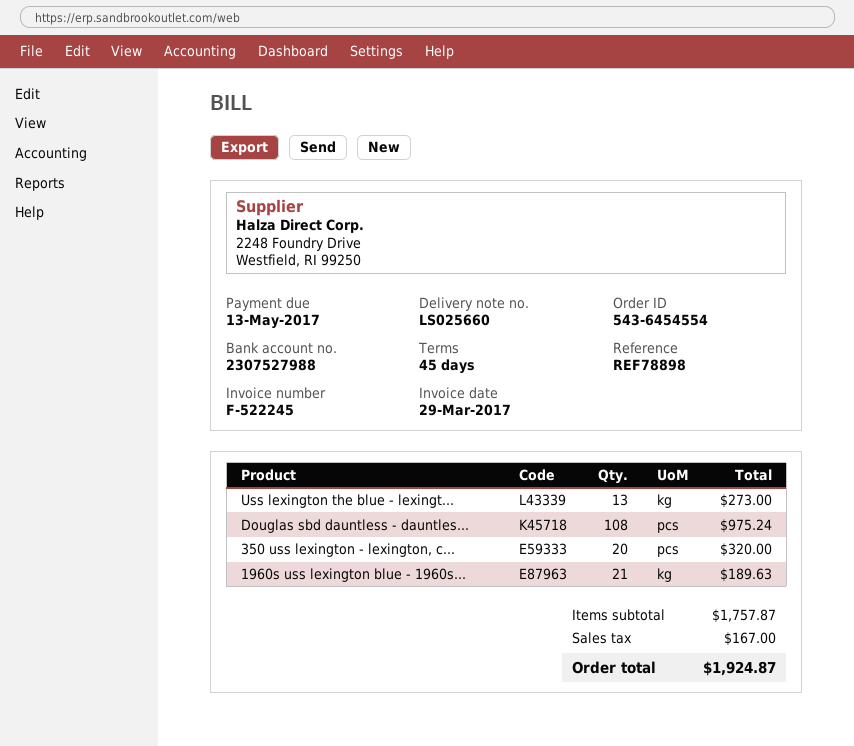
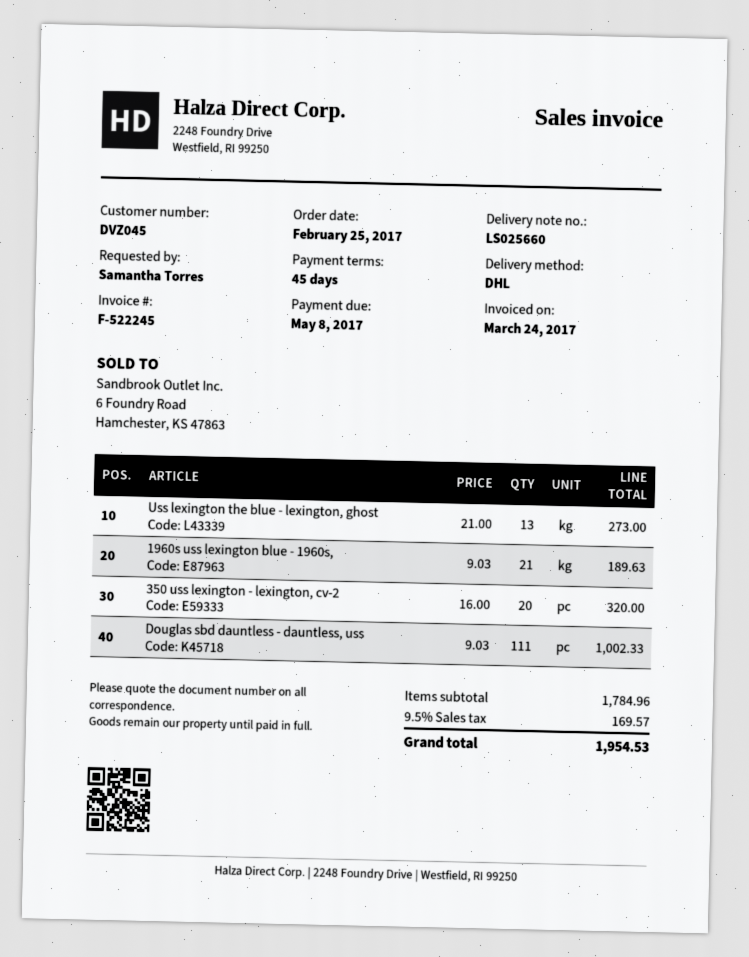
invoice date: 2017-03-29 -> 2017-03-24
due date: 2017-05-13 -> 2017-05-08
Douglas sbd dauntless - dauntles...: 108 for 975.24 -> 111 for 1002.33
subtotal: 1757.87 -> 1784.96
tax: 167.00 -> 169.57
total: 1924.87 -> 1954.53

